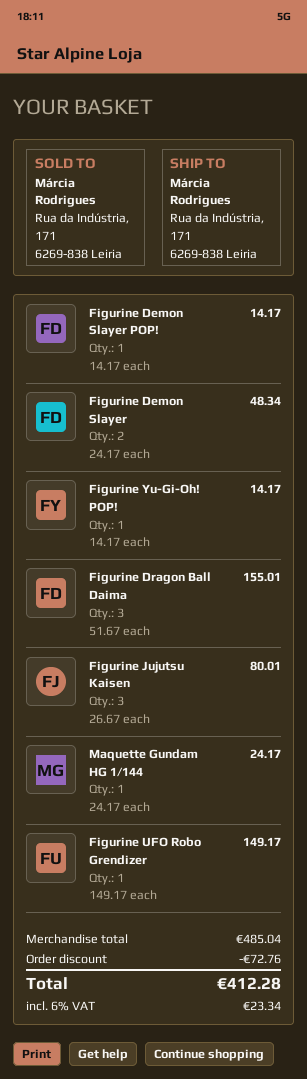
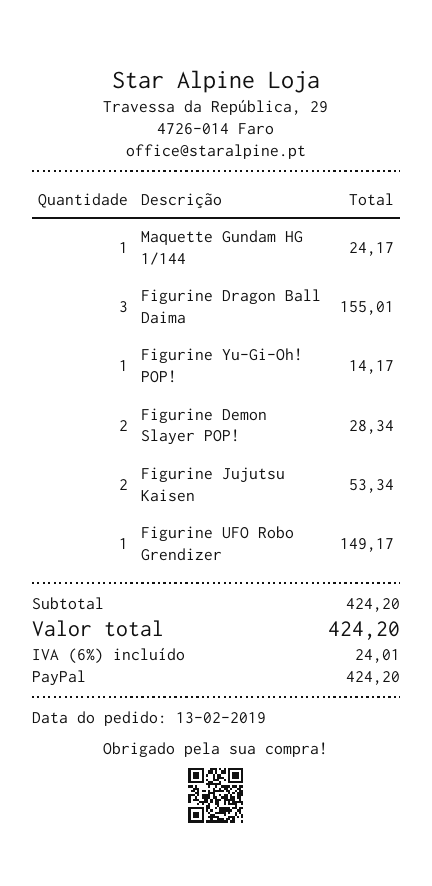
Figurine Demon Slayer POP!: 1 for 14.17 -> 2 for 28.34
Figurine Demon Slayer: 2 for 48.34 -> none
Figurine Jujutsu Kaisen: 3 for 80.01 -> 2 for 53.34
subtotal: 485.04 -> 424.20
discount: 72.76 -> none
tax: 6% = 23.34 -> 6% = 24.01
total: 412.28 -> 424.20

